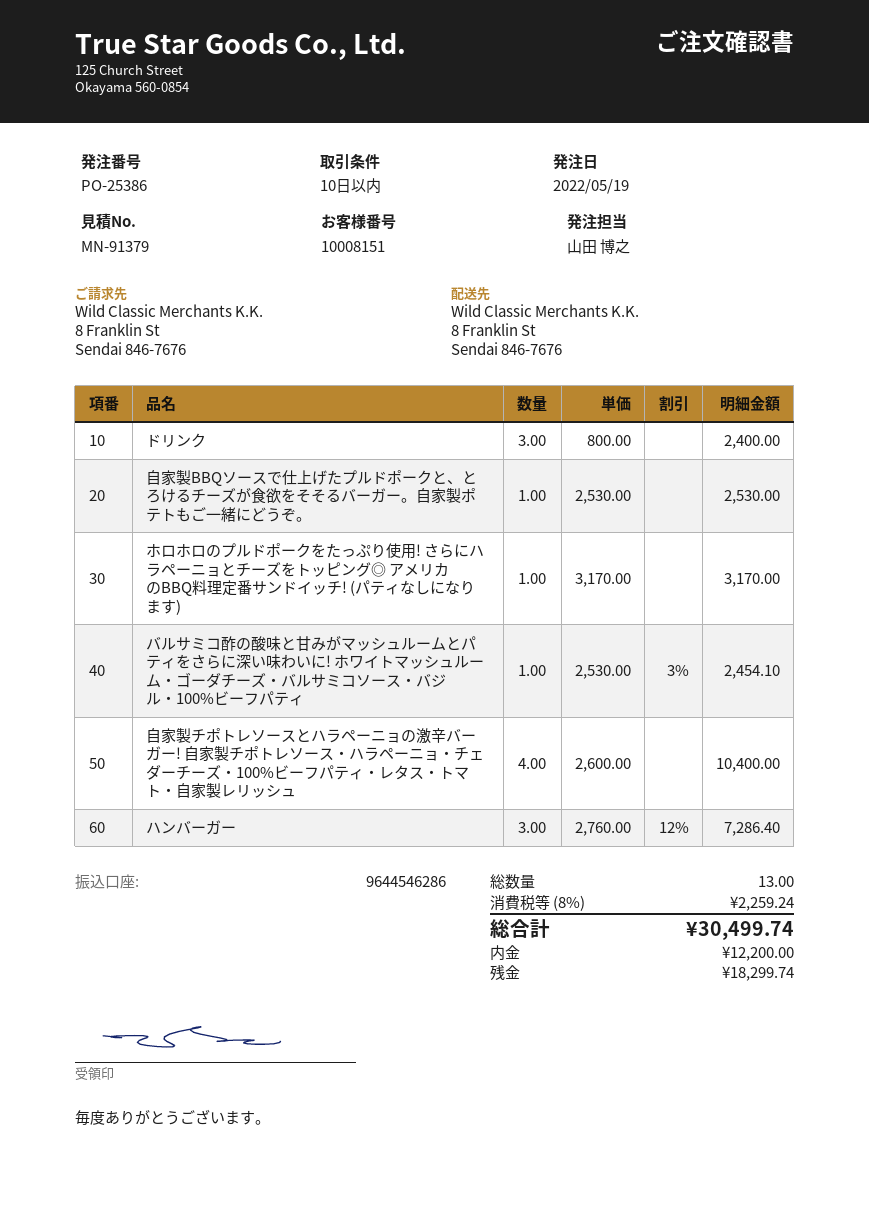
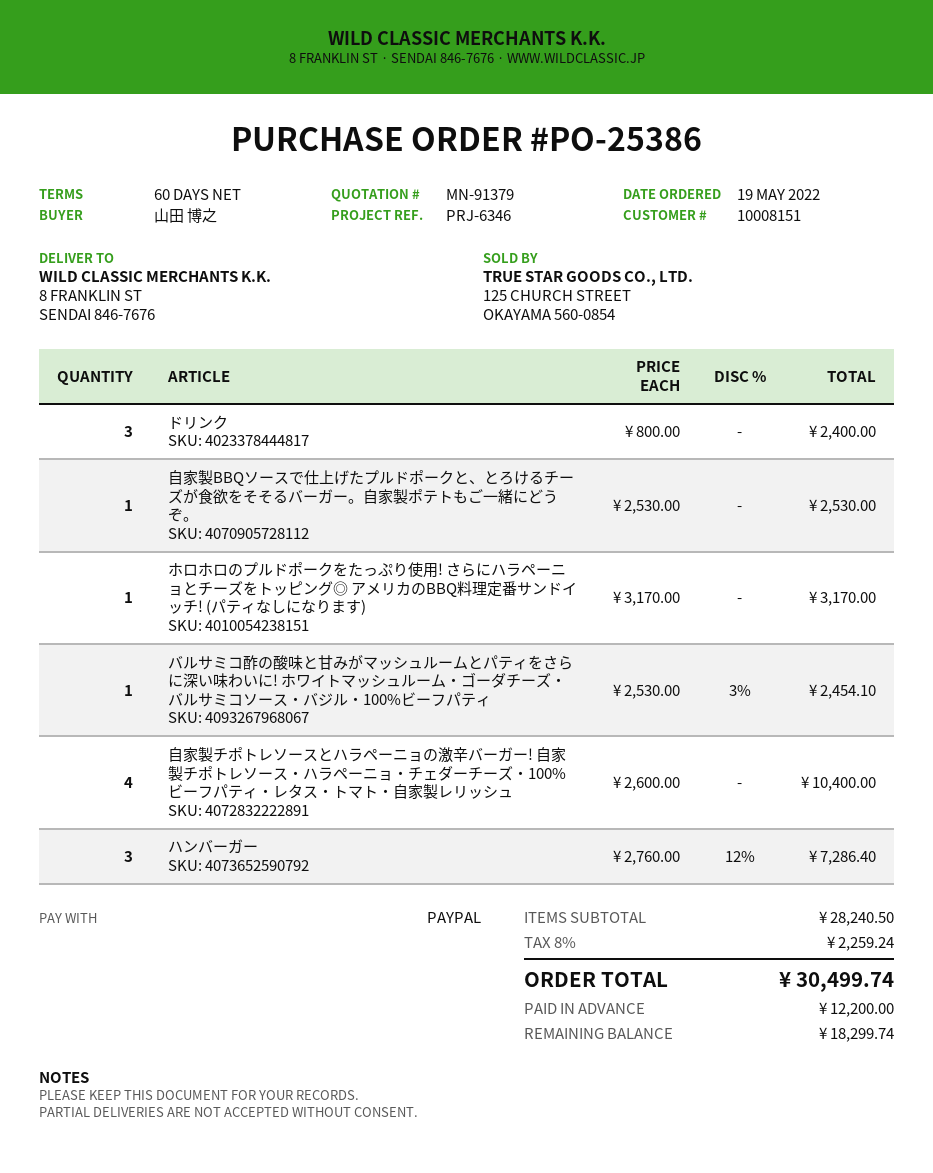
payment terms: 10 days -> 60 days

